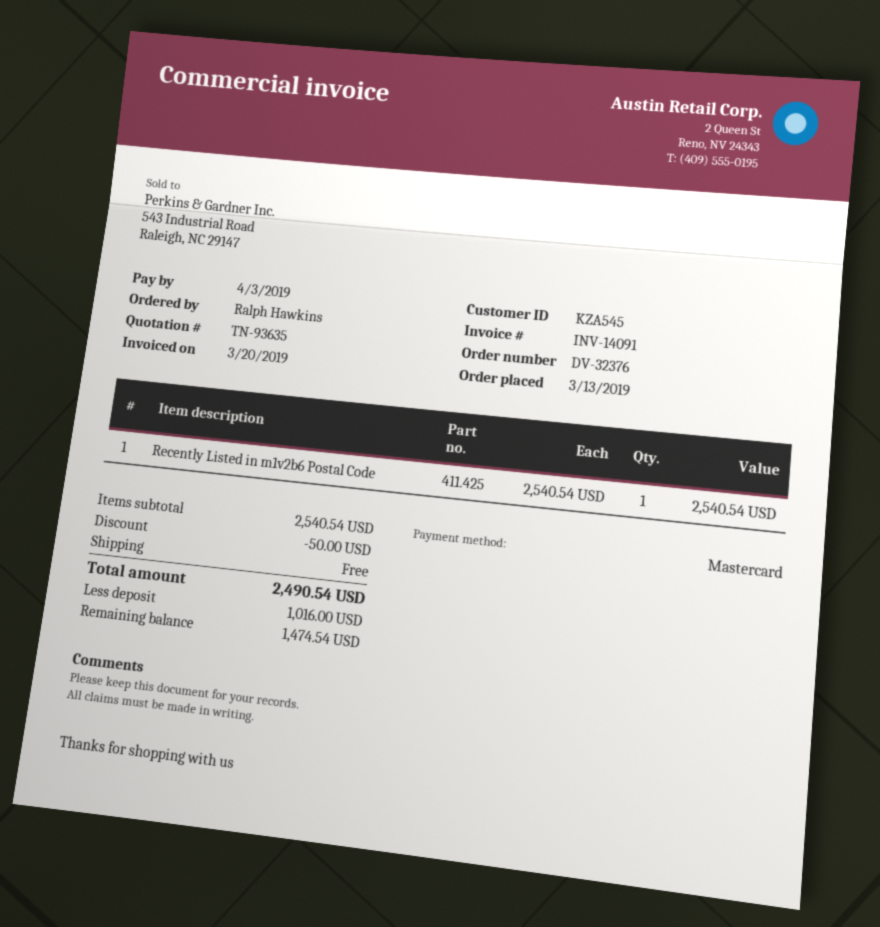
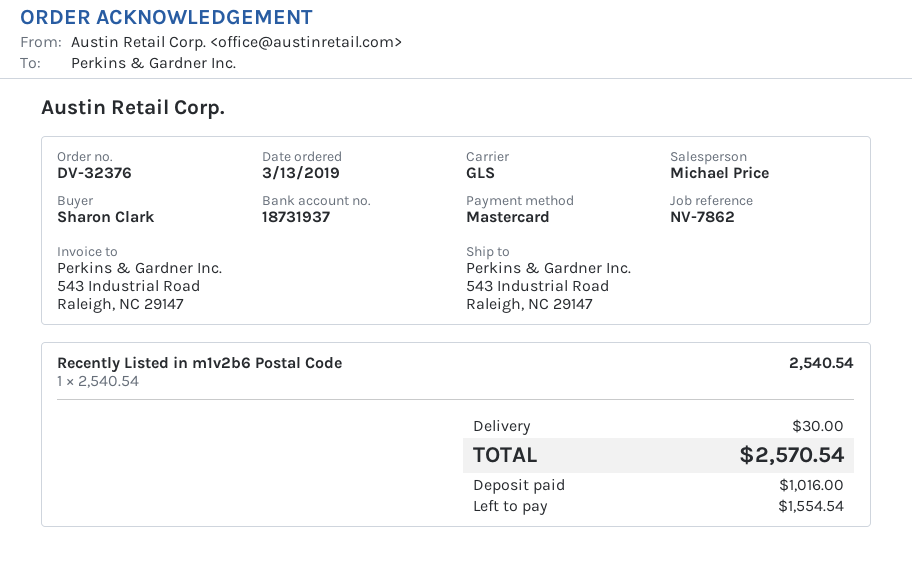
ordered by: Ralph Hawkins -> Sharon Clark
discount: 50.00 -> none
shipping: 0.00 -> 30.00
total: 2490.54 -> 2570.54
balance: 1474.54 -> 1554.54

